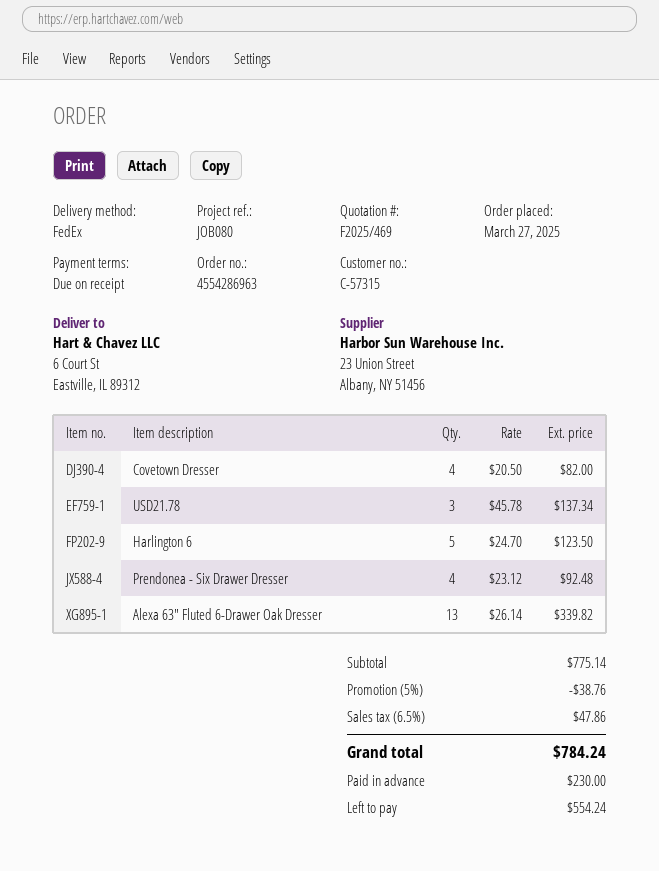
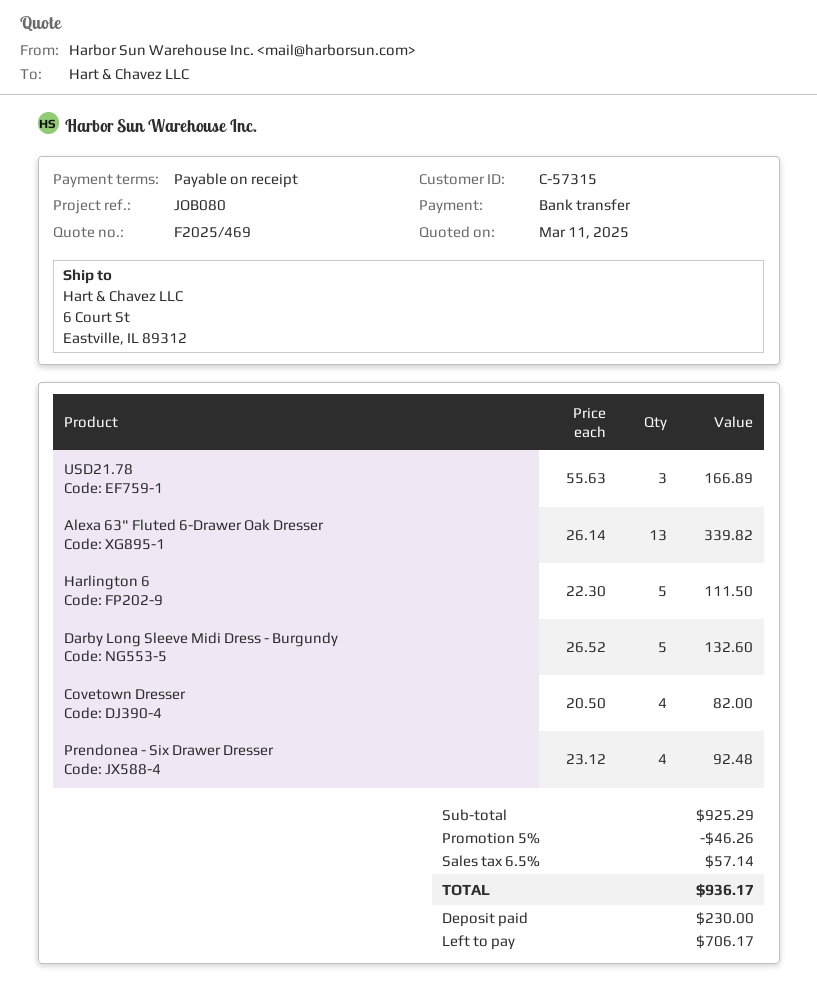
USD21.78: 3 x 45.78 = 137.34 -> 3 x 55.63 = 166.89
Harlington 6: 5 x 24.70 = 123.50 -> 5 x 22.30 = 111.50
Darby Long Sleeve Midi Dress - Burgundy: none -> 5 x 26.52 = 132.60
subtotal: 775.14 -> 925.29
discount: 5% = 38.76 -> 5% = 46.26
tax: 6.5% = 47.86 -> 6.5% = 57.14
total: 784.24 -> 936.17
balance: 554.24 -> 706.17

